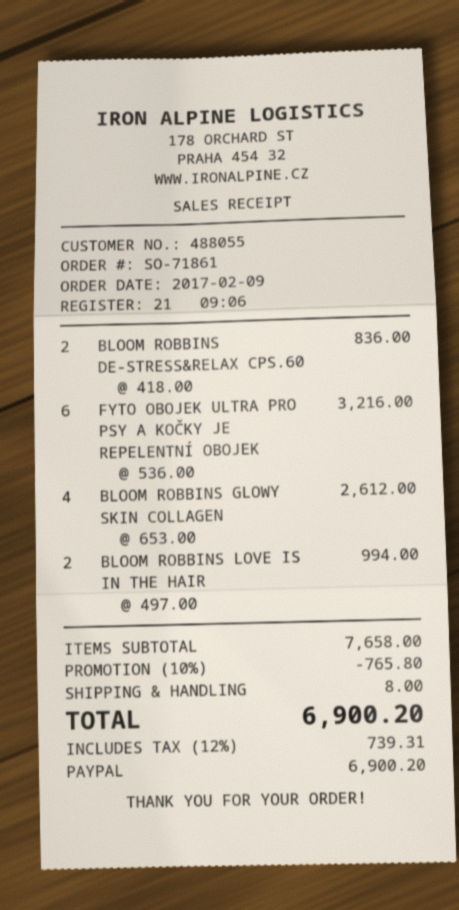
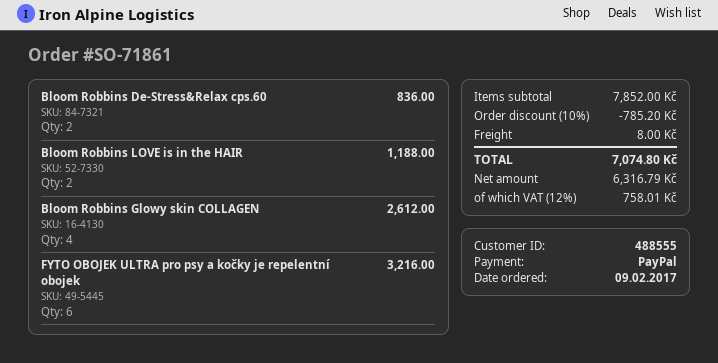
customer number: 488055 -> 488555
BLOOM ROBBINS LOVE IS IN THE HAIR: 2 for 994.00 -> 2 for 1188.00
subtotal: 7658.00 -> 7852.00
discount: 10% = 765.80 -> 10% = 785.20
tax: 12% = 739.31 -> 12% = 758.01
total: 6900.20 -> 7074.80

